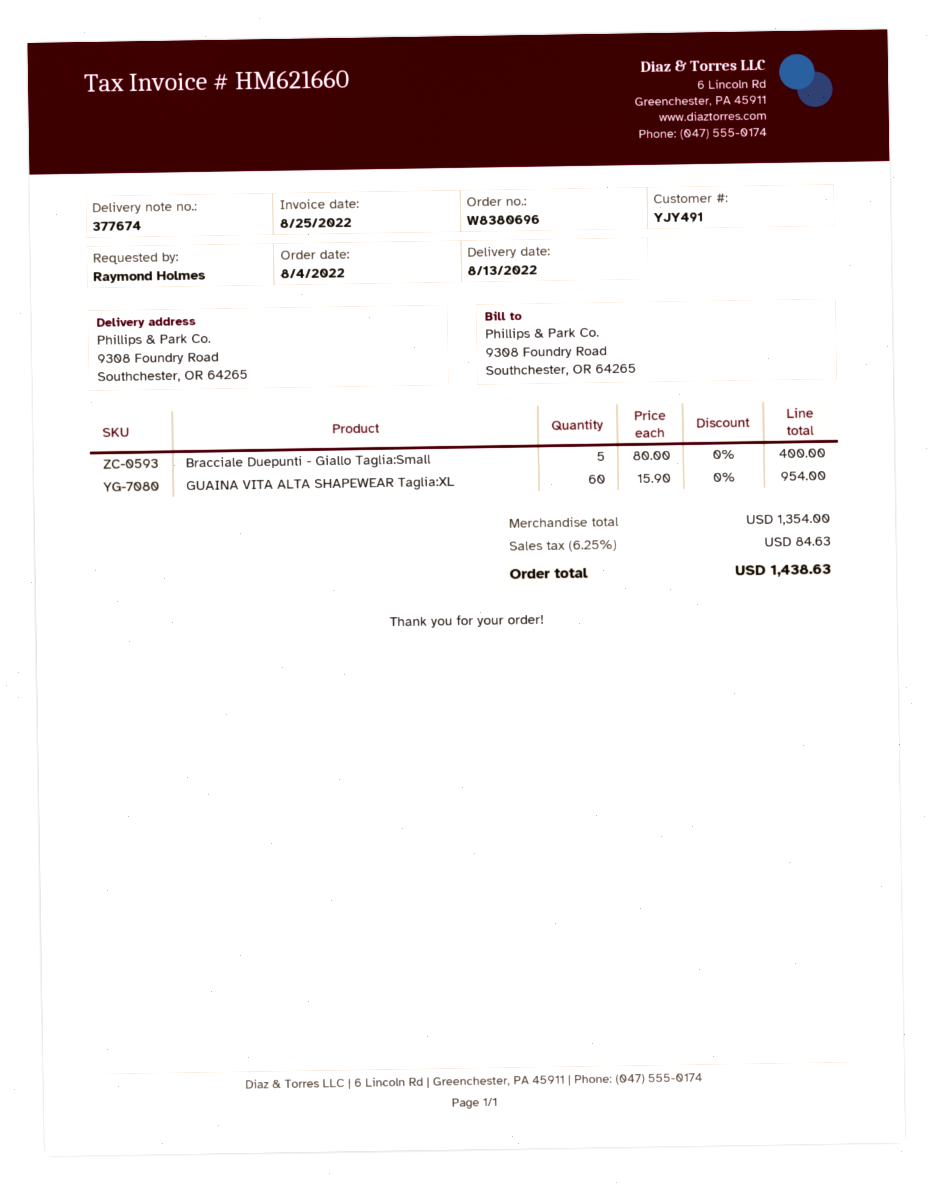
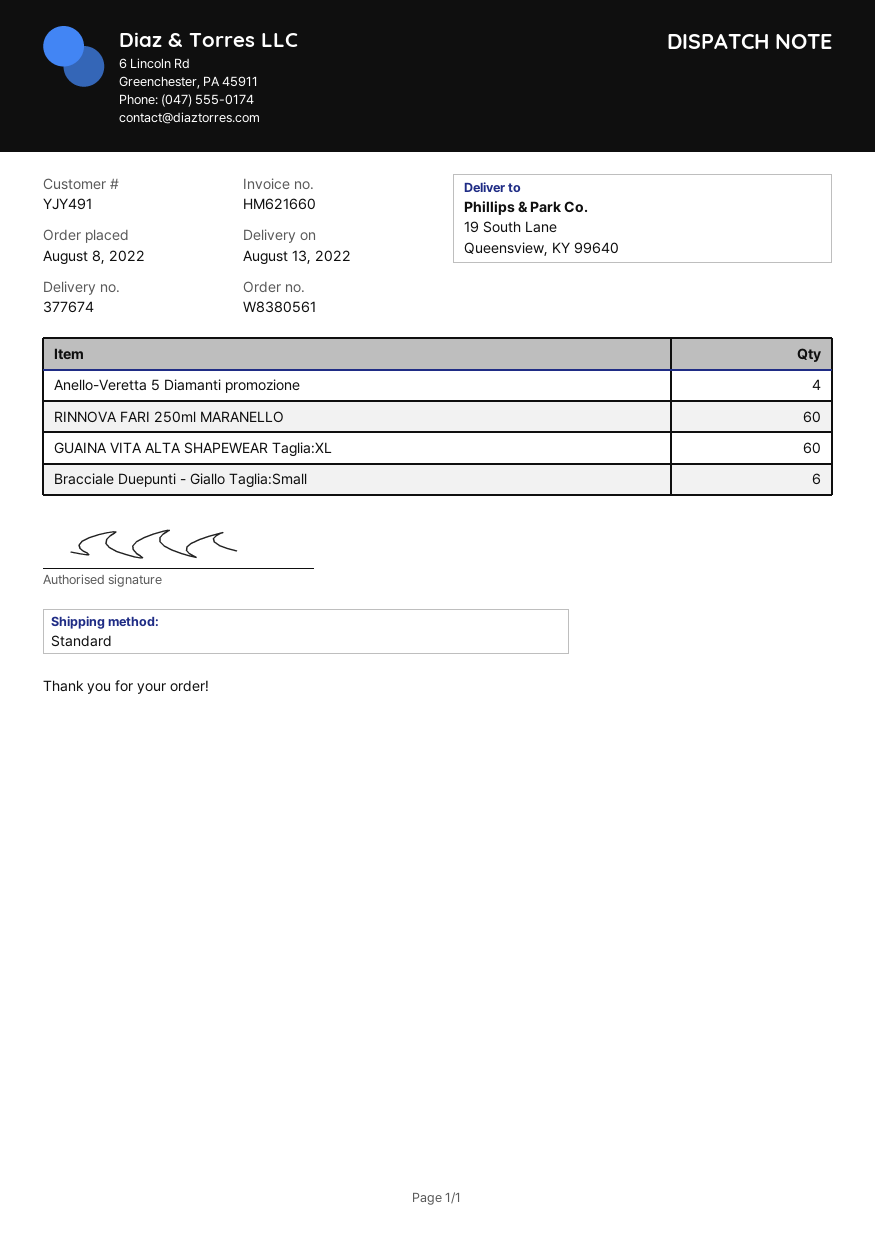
order number: W8380696 -> W8380561
order date: 2022-08-04 -> 2022-08-08
ship to: 9308 Foundry Road, Southchester, OR 64265 -> 19 South Lane, Queensview, KY 99640
Bracciale Duepunti - Giallo Taglia:Small: 5 -> 6
Anello-Veretta 5 Diamanti promozione: none -> 4
RINNOVA FARI 250ml MARANELLO: none -> 60

